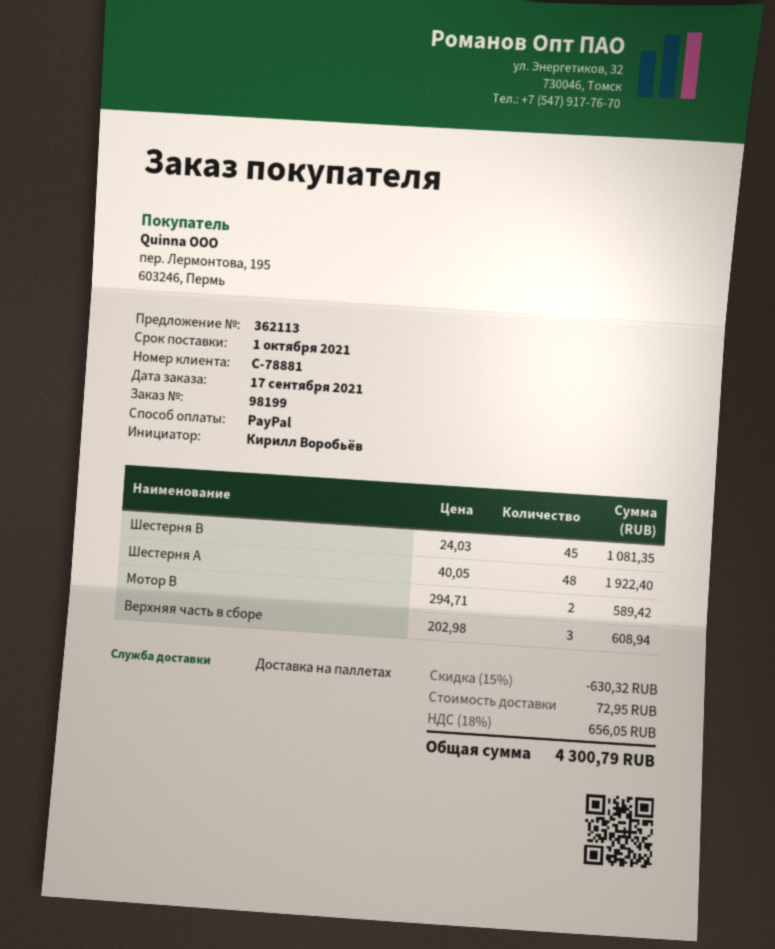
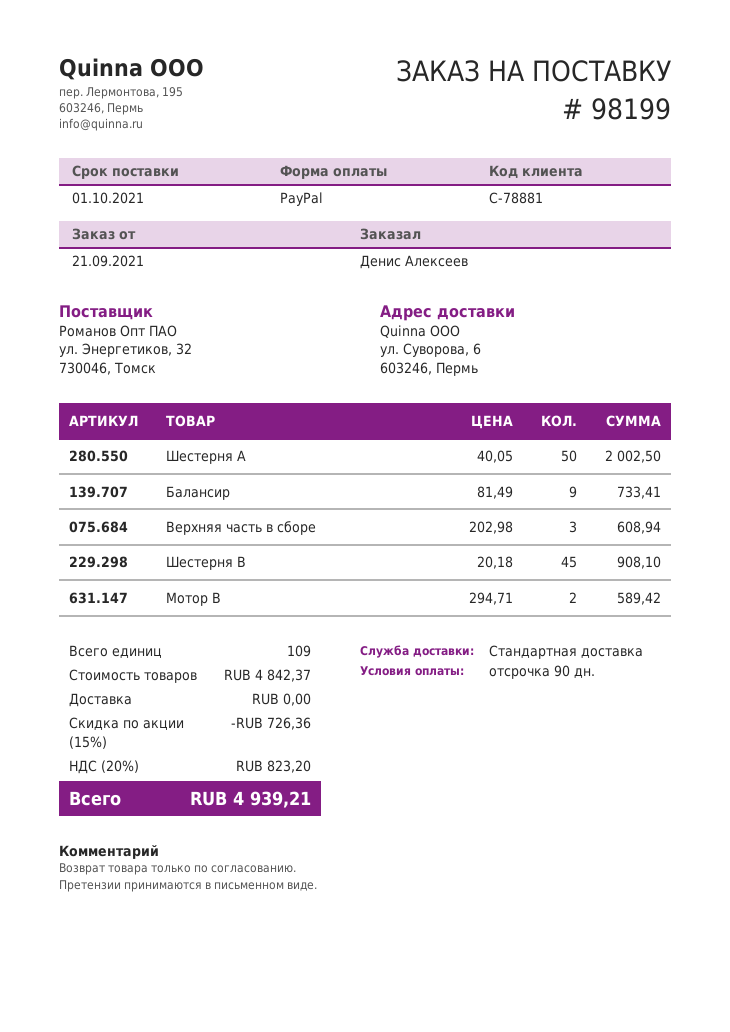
order date: 2021-09-17 -> 2021-09-21
ordered by: Кирилл Воробьёв -> Денис Алексеев
shipping method: pallet freight -> standard
Шестерня В: 45 x 24.03 = 1081.35 -> 45 x 20.18 = 908.10
Шестерня А: 48 x 40.05 = 1922.40 -> 50 x 40.05 = 2002.50
Балансир: none -> 9 x 81.49 = 733.41
discount: 15% = 630.32 -> 15% = 726.36
shipping: 72.95 -> 0.00
tax: 18% = 656.05 -> 20% = 823.20
total: 4300.79 -> 4939.21

